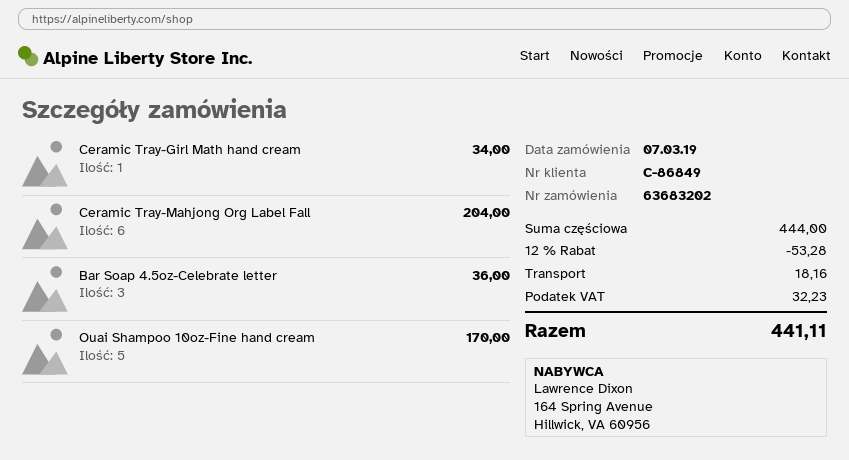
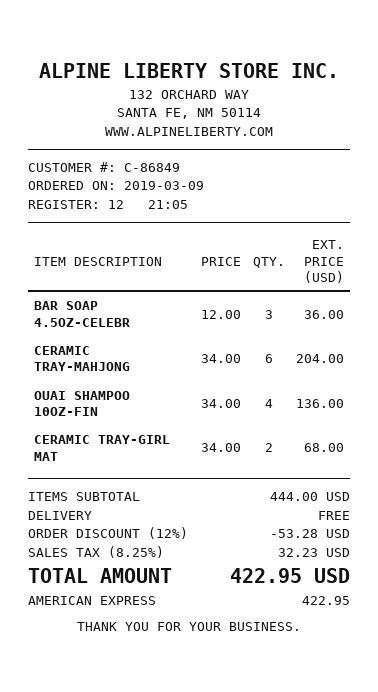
order date: 2019-03-07 -> 2019-03-09
Ceramic Tray-Girl Math hand cream: 1 for 34.00 -> 2 for 68.00
Ouai Shampoo 10oz-Fine hand cream: 5 for 170.00 -> 4 for 136.00
shipping: 18.16 -> 0.00
total: 441.11 -> 422.95

